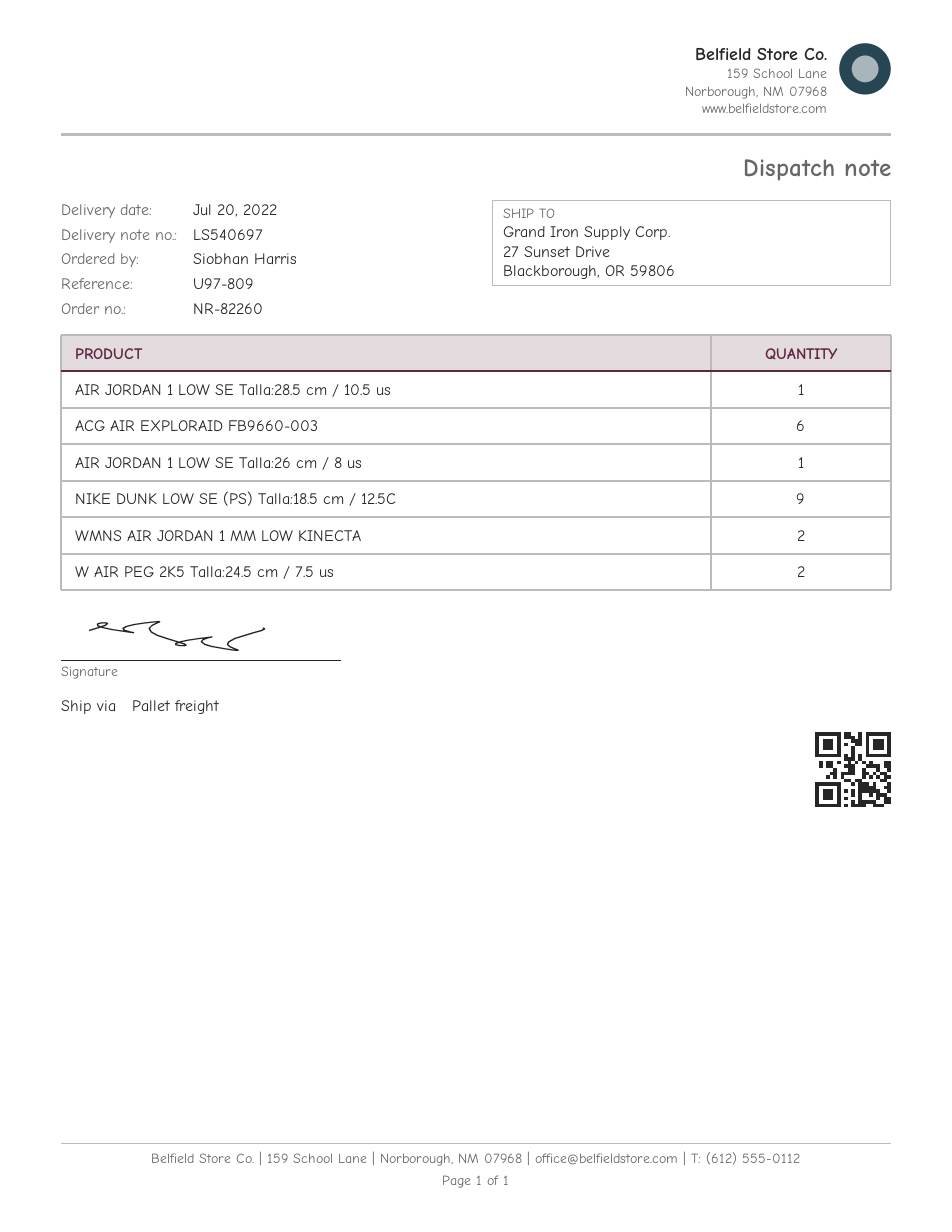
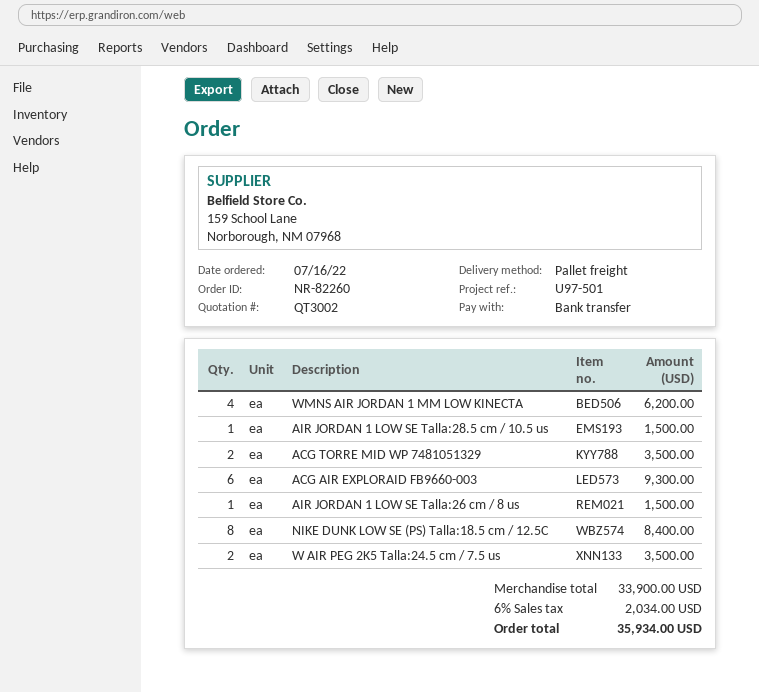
reference: U97-809 -> U97-501
NIKE DUNK LOW SE (PS) Talla:18.5 cm / 12.5C: 9 -> 8
WMNS AIR JORDAN 1 MM LOW KINECTA: 2 -> 4
ACG TORRE MID WP 7481051329: none -> 2

